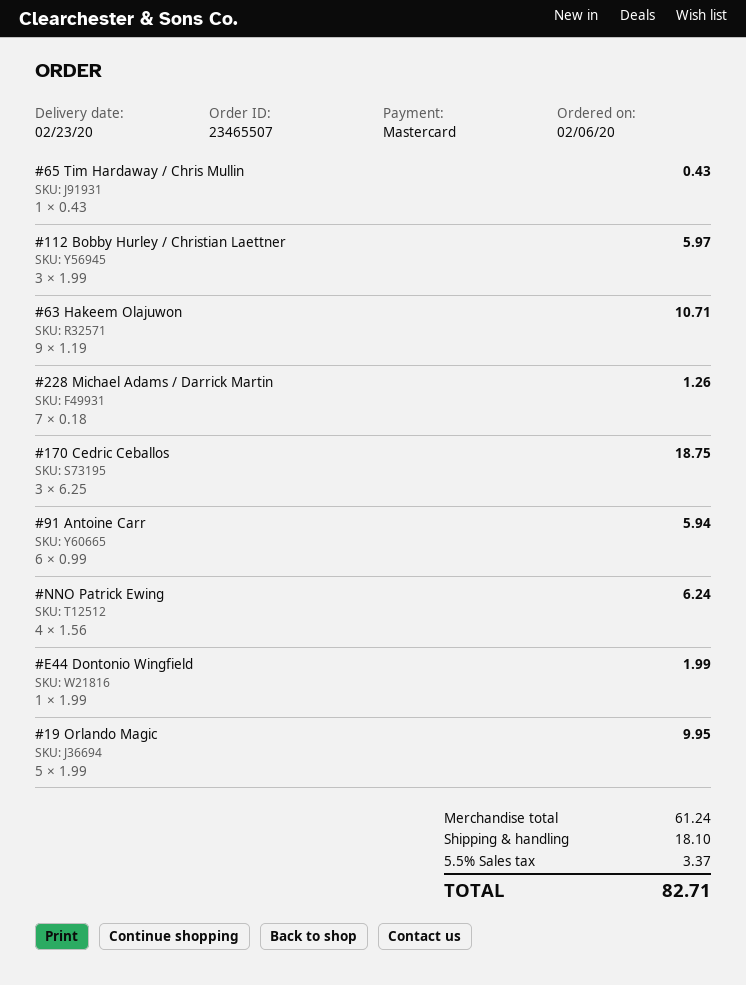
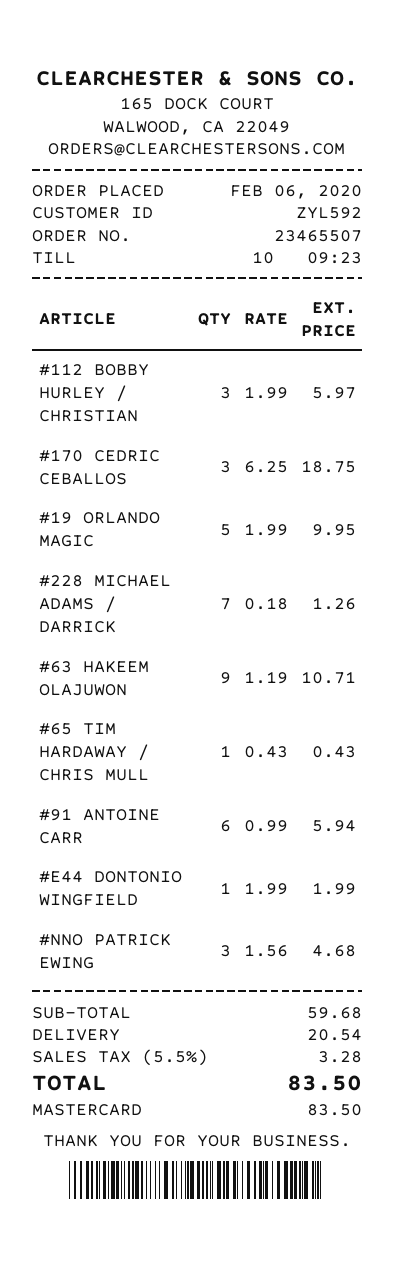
#NNO Patrick Ewing: 4 x 1.56 = 6.24 -> 3 x 1.56 = 4.68
subtotal: 61.24 -> 59.68
shipping: 18.10 -> 20.54
tax: 5.5% = 3.37 -> 5.5% = 3.28
total: 82.71 -> 83.50

